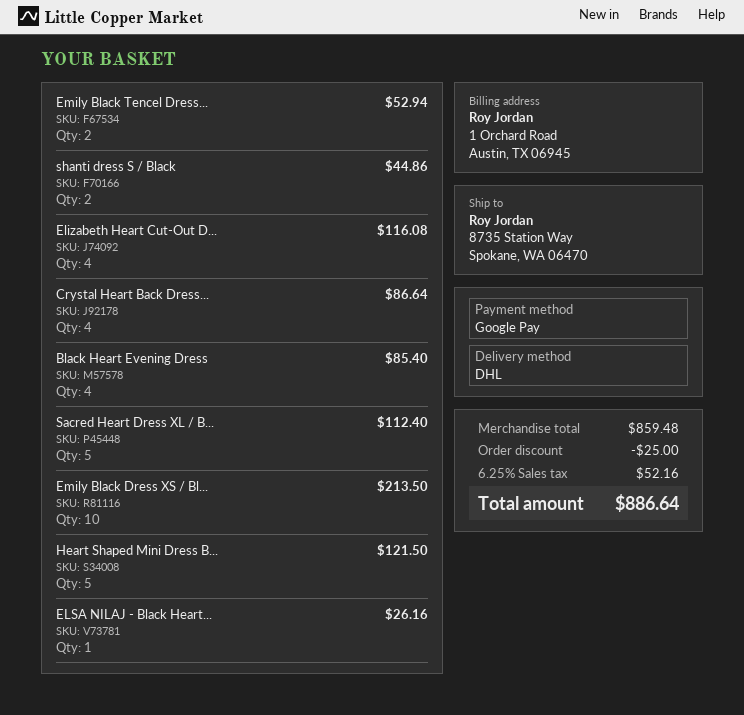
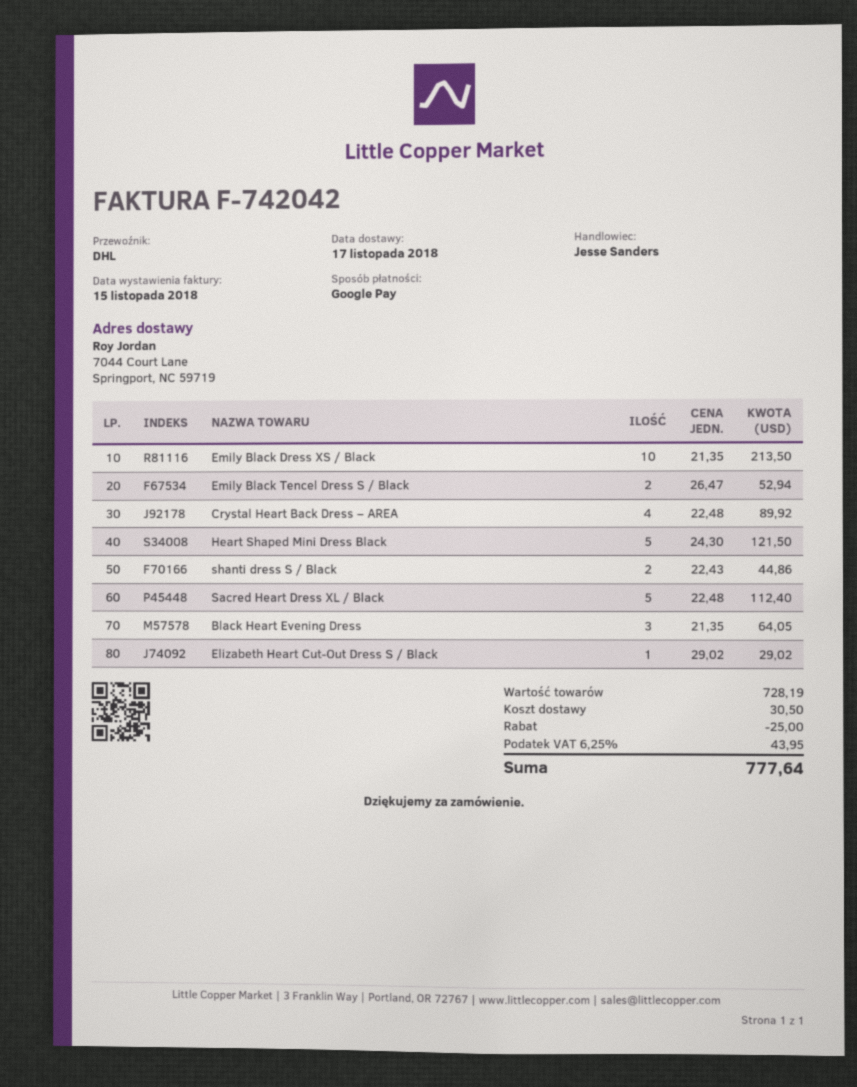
ship to: 8735 Station Way, Spokane, WA 06470 -> 7044 Court Lane, Springport, NC 59719
Elizabeth Heart Cut-Out D...: 4 for 116.08 -> 1 for 29.02
Crystal Heart Back Dress...: 4 for 86.64 -> 4 for 89.92
Black Heart Evening Dress: 4 for 85.40 -> 3 for 64.05
ELSA NILAJ - Black Heart...: 1 for 26.16 -> none
subtotal: 859.48 -> 728.19
shipping: none -> 30.50
tax: 6.25% = 52.16 -> 6.25% = 43.95
total: 886.64 -> 777.64

